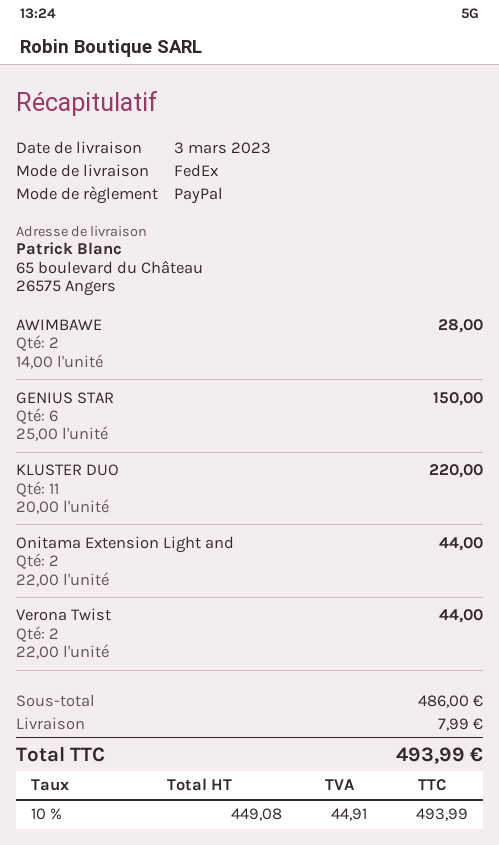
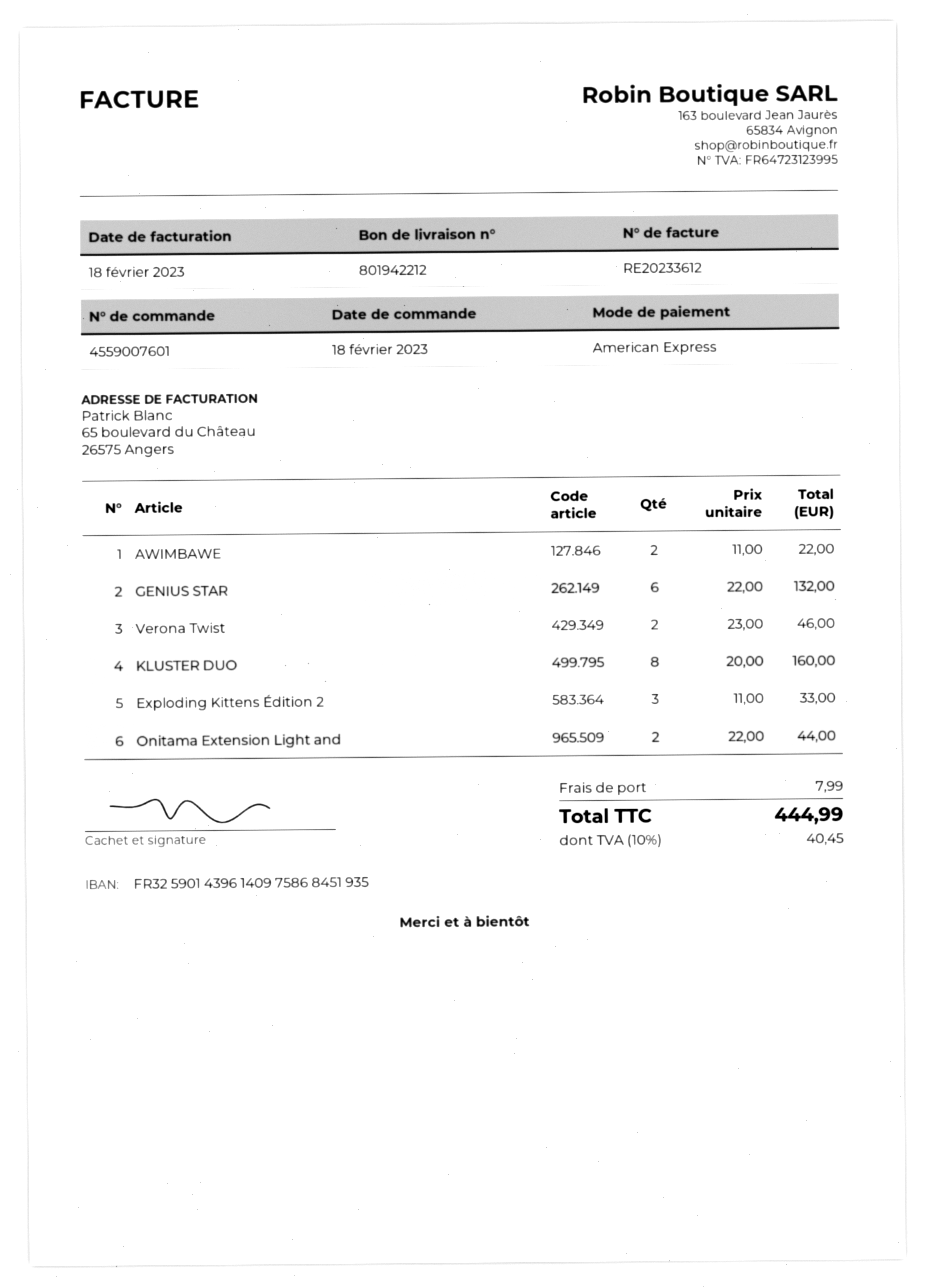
payment method: PayPal -> American Express
AWIMBAWE: 2 x 14.00 = 28.00 -> 2 x 11.00 = 22.00
GENIUS STAR: 6 x 25.00 = 150.00 -> 6 x 22.00 = 132.00
KLUSTER DUO: 11 x 20.00 = 220.00 -> 8 x 20.00 = 160.00
Verona Twist: 2 x 22.00 = 44.00 -> 2 x 23.00 = 46.00
Exploding Kittens Édition 2: none -> 3 x 11.00 = 33.00
tax: 10% = 44.91 -> 10% = 40.45
total: 493.99 -> 444.99

